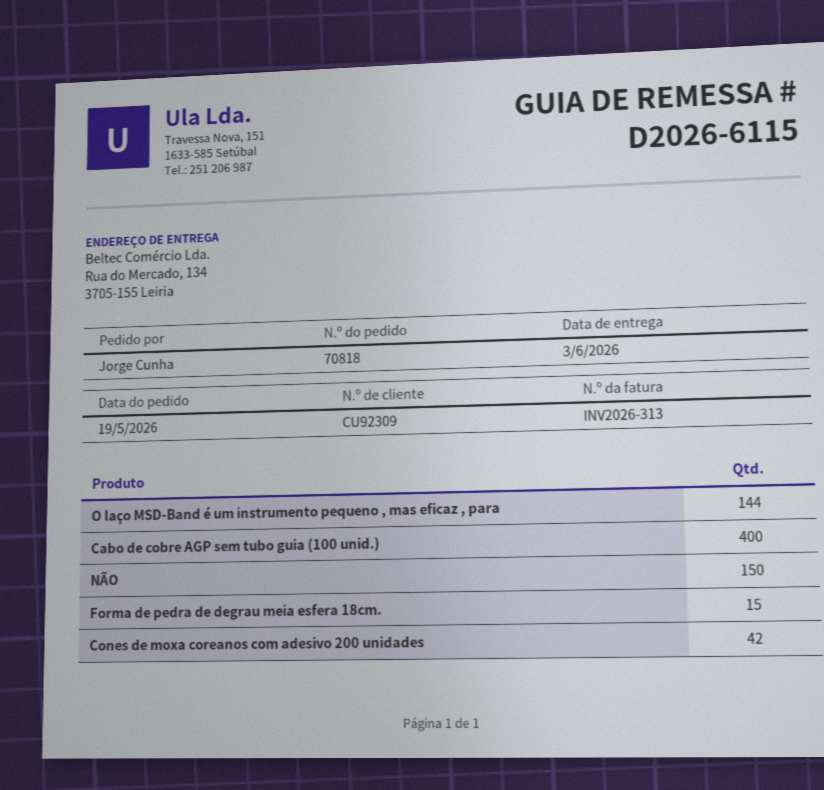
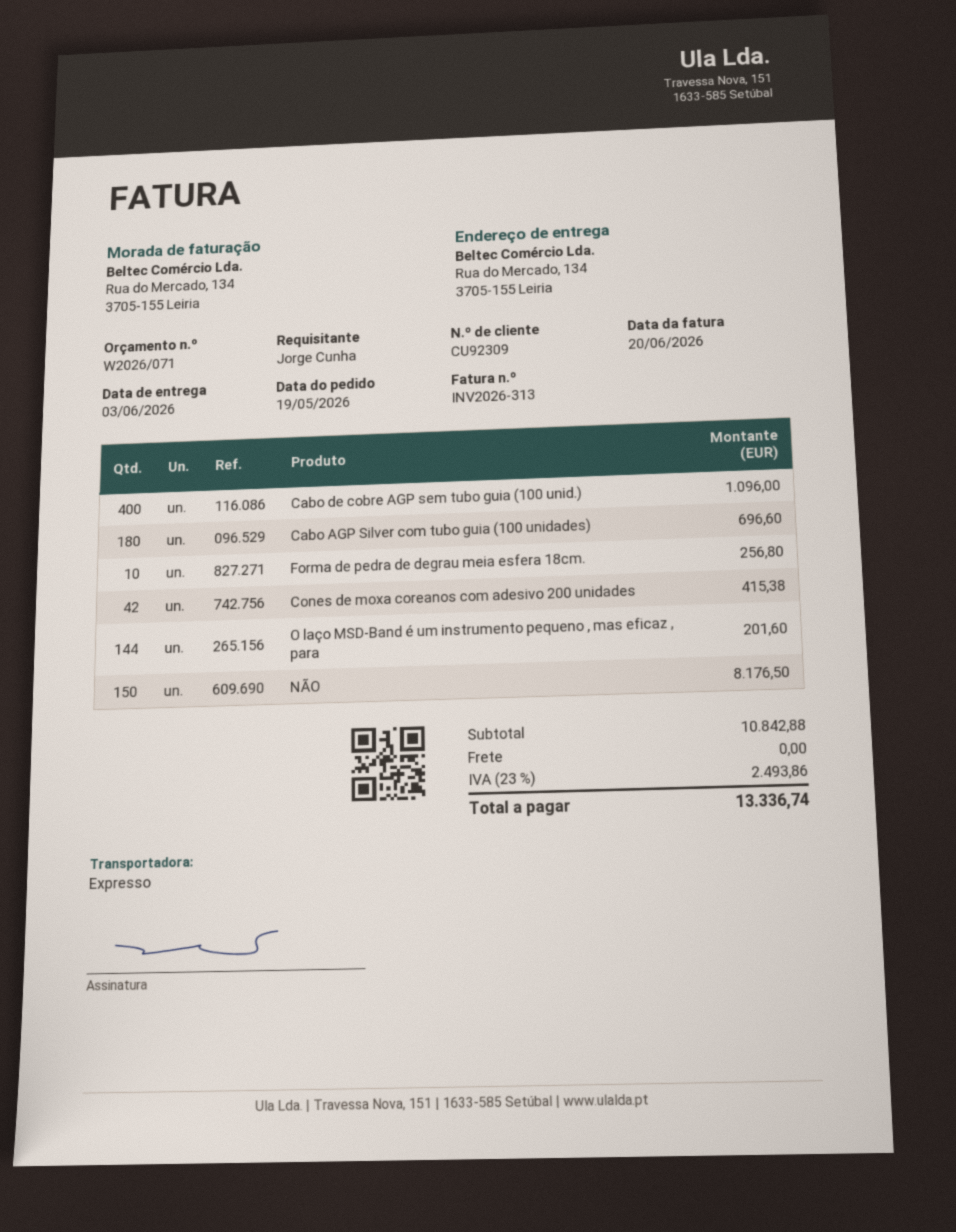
Forma de pedra de degrau meia esfera 18cm.: 15 -> 10
Cabo AGP Silver com tubo guia (100 unidades): none -> 180

